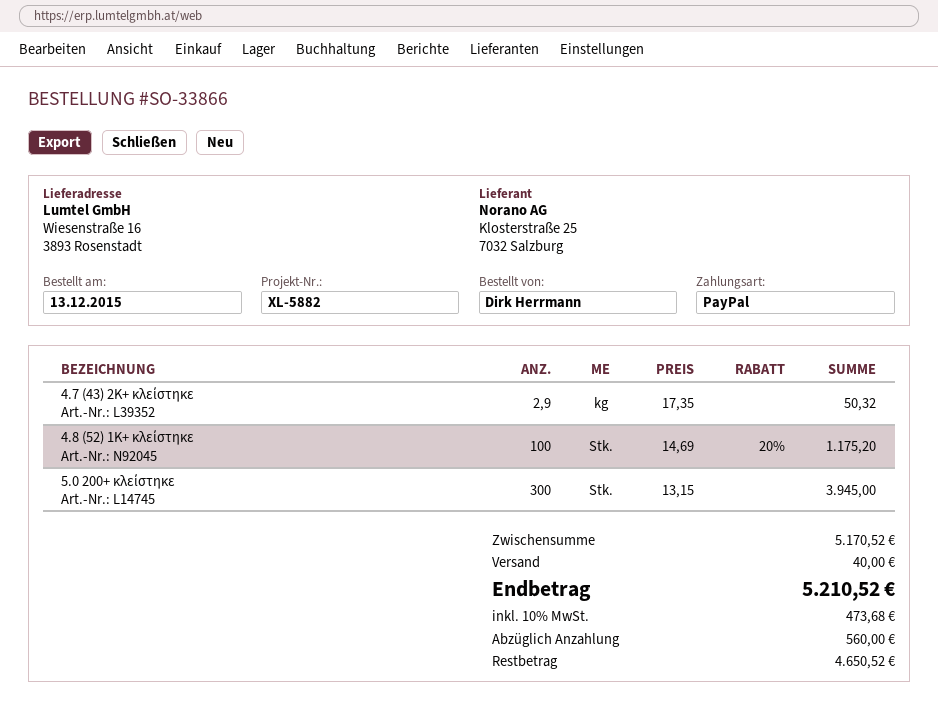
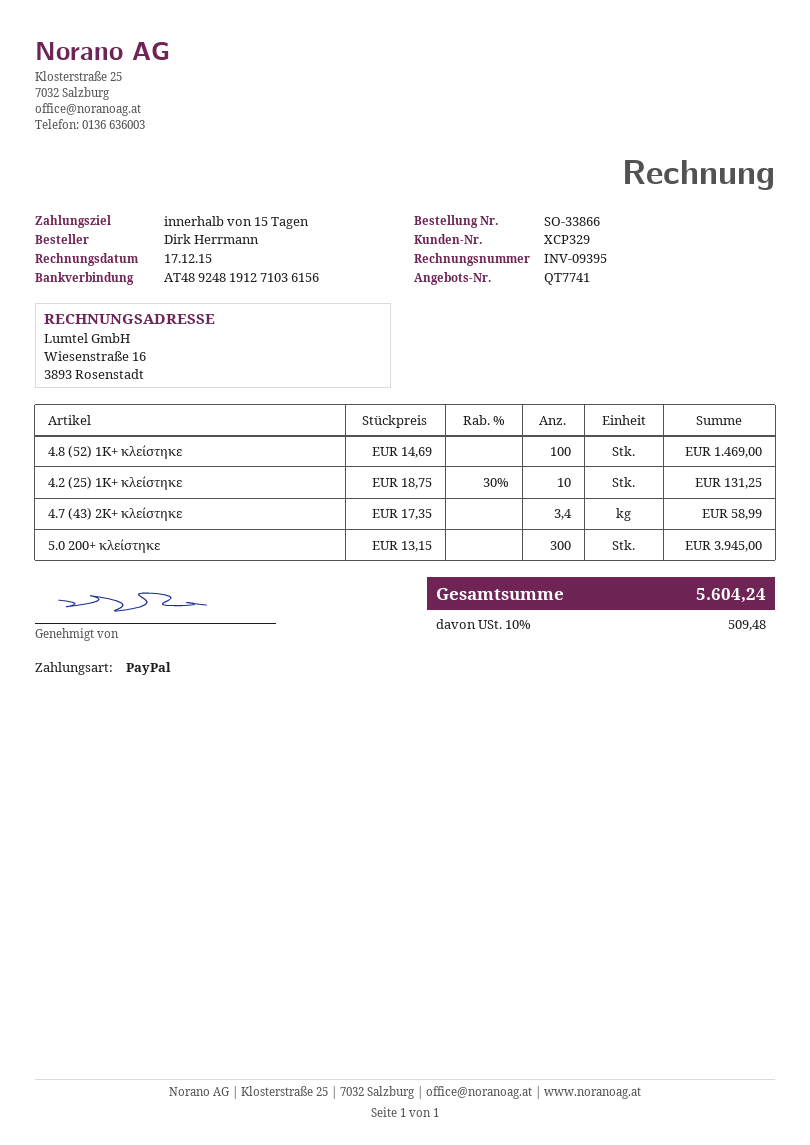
4.7 (43) 2K+ κλείστηκε: 2.9 x 17.35 = 50.32 -> 3.4 x 17.35 = 58.99
4.8 (52) 1K+ κλείστηκε: 100 x 14.69 - 20% = 1175.20 -> 100 x 14.69 = 1469.00
4.2 (25) 1K+ κλείστηκε: none -> 10 x 18.75 - 30% = 131.25
shipping: 40.00 -> none
tax: 10% = 473.68 -> 10% = 509.48
total: 5210.52 -> 5604.24

